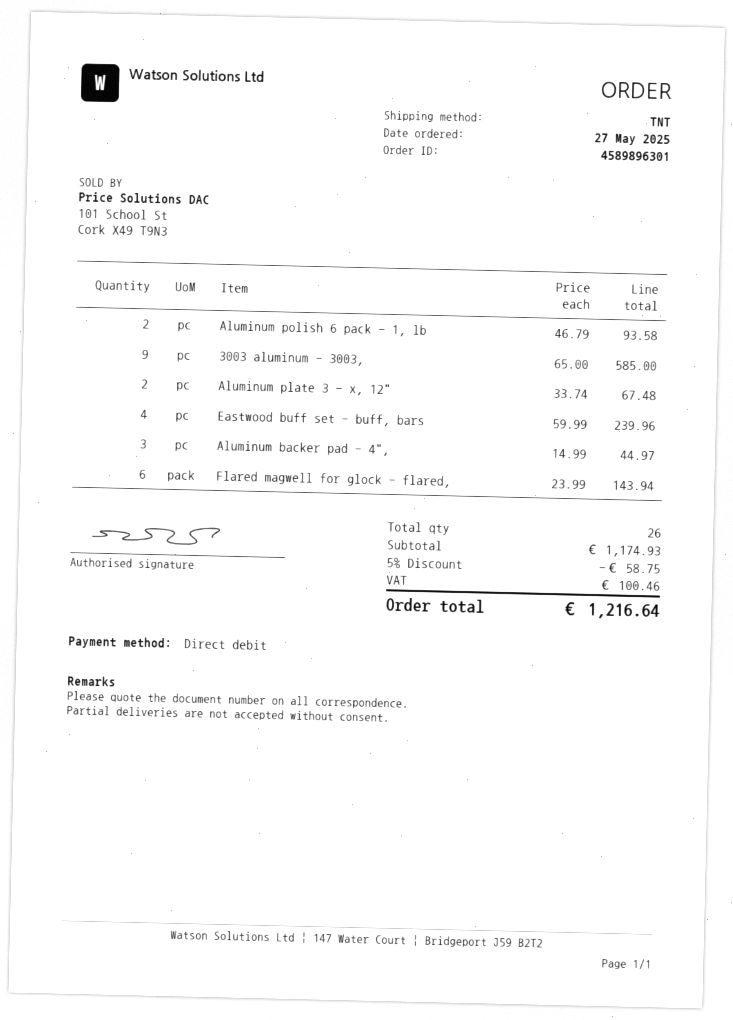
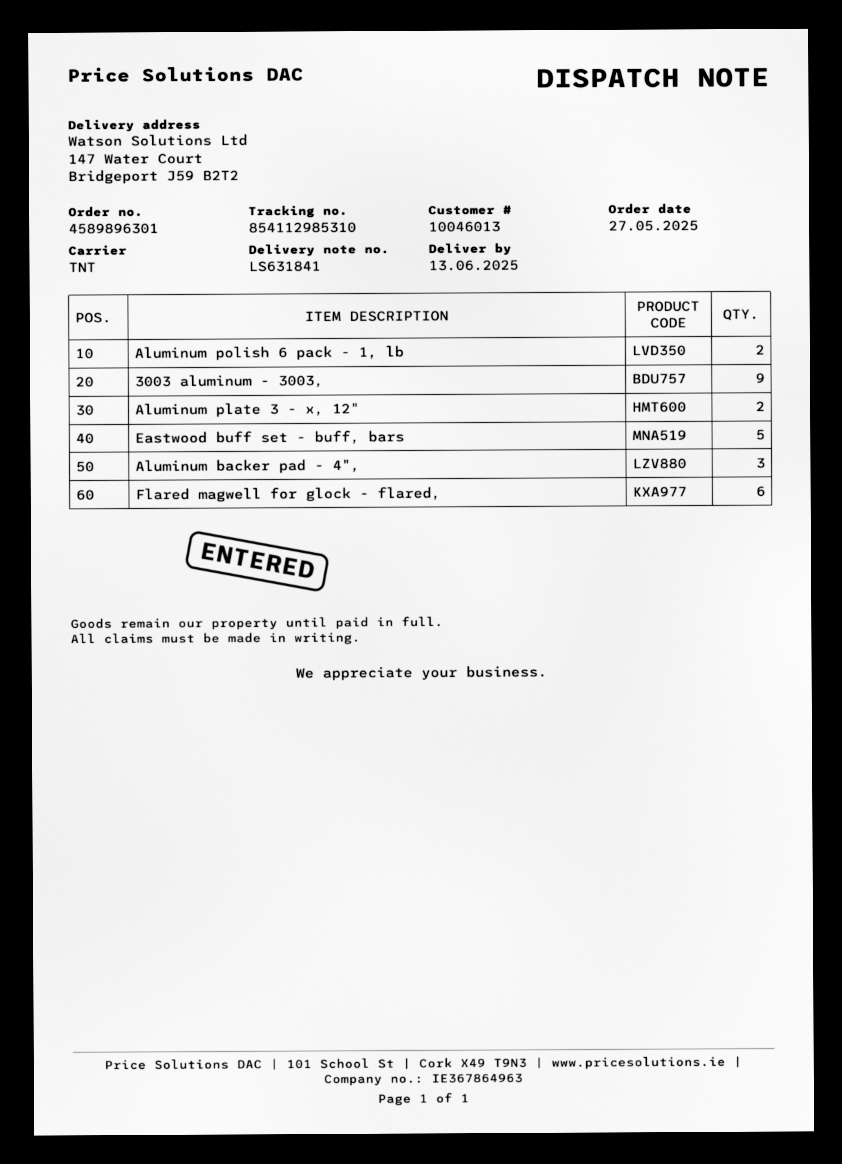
Eastwood buff set - buff, bars: 4 -> 5

